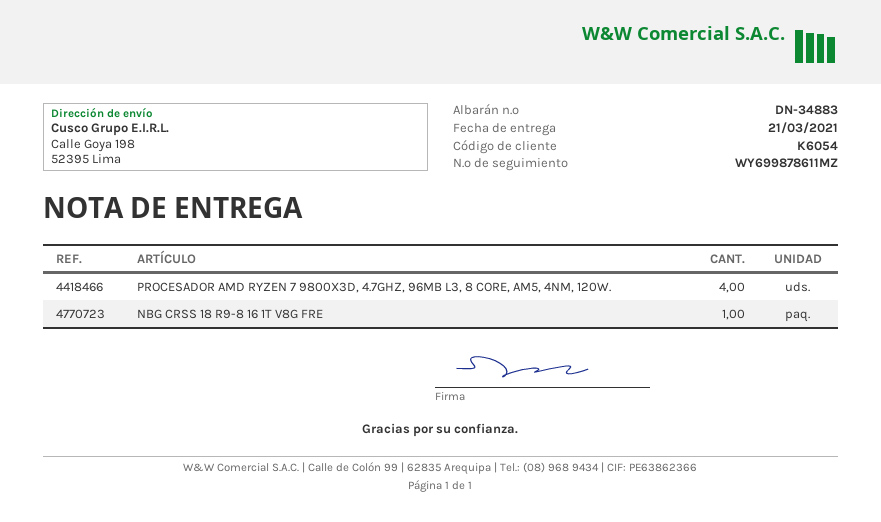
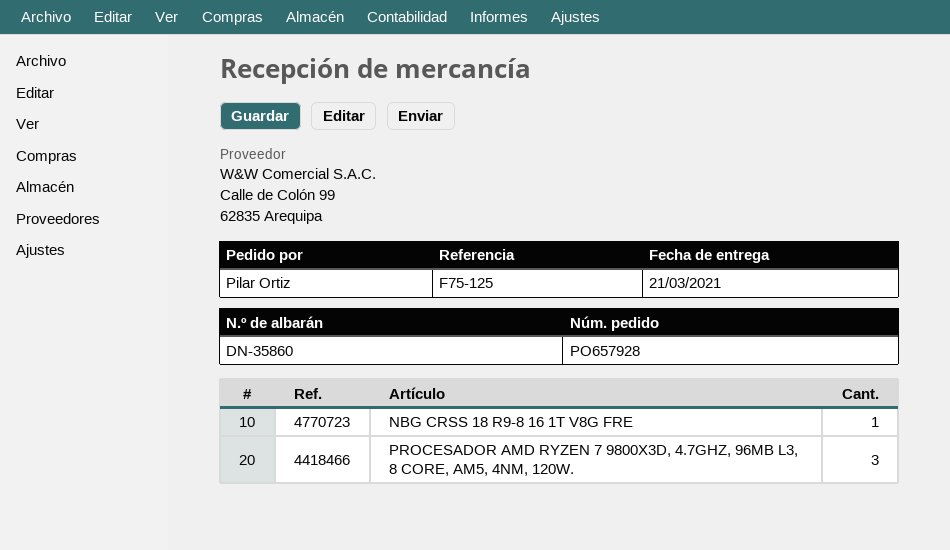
delivery note number: DN-34883 -> DN-35860
PROCESADOR AMD RYZEN 7 9800X3D, 4.7GHZ, 96MB L3, 8 CORE, AM5, 4NM, 120W.: 4 -> 3

